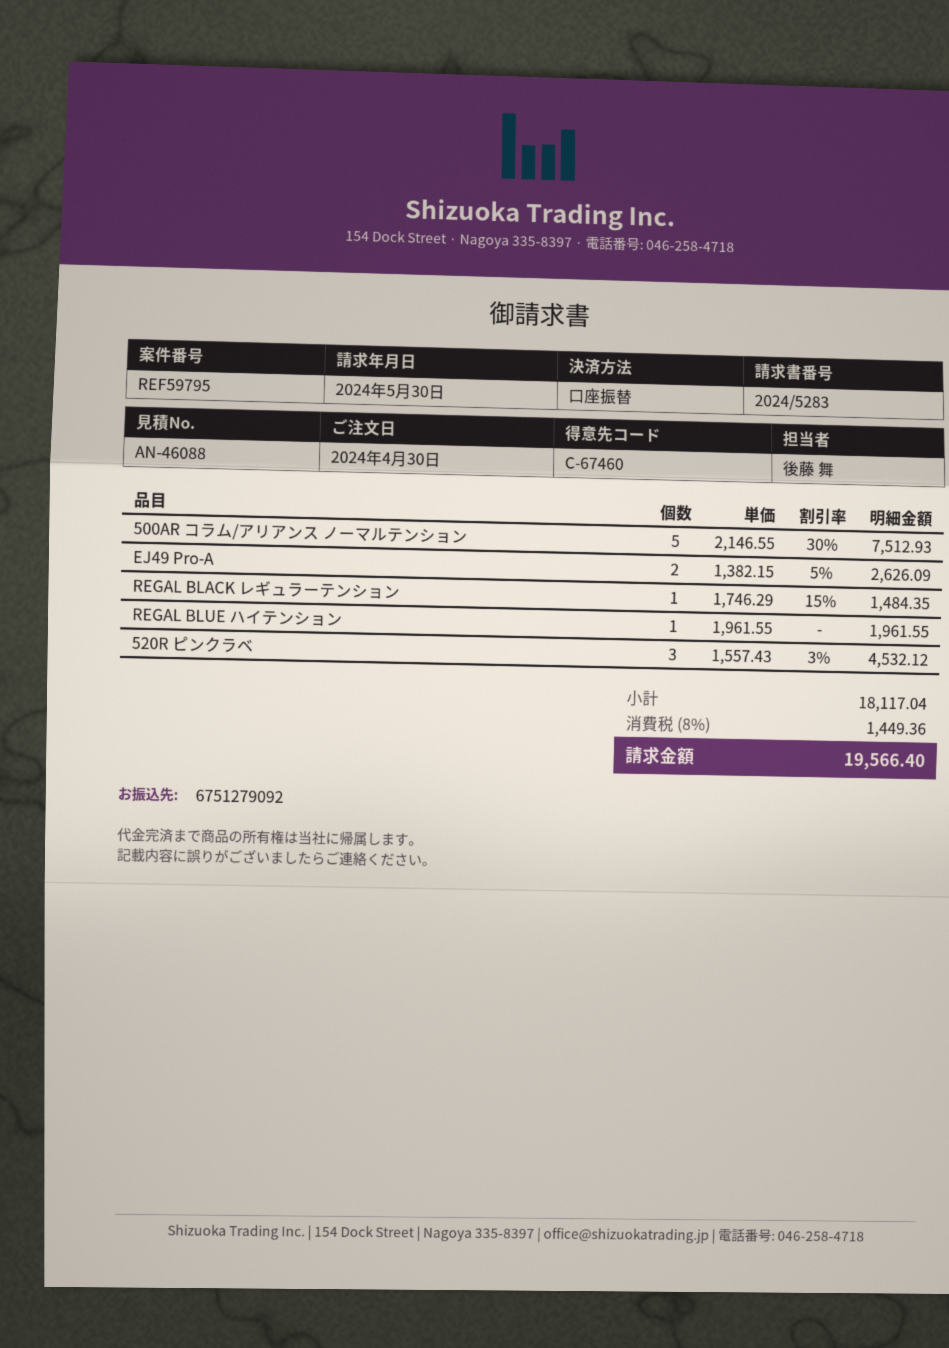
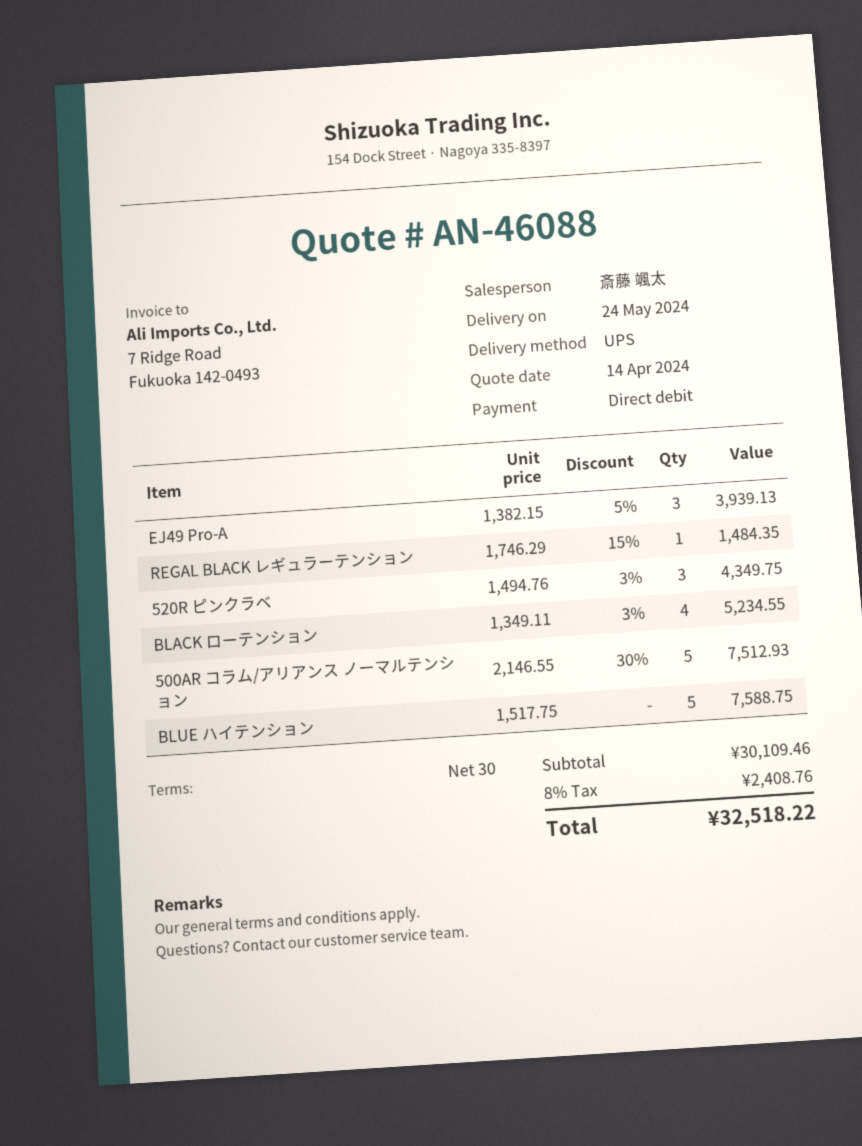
sales rep: 後藤 舞 -> 斎藤 颯太
EJ49 Pro-A: 2 x 1382.15 - 5% = 2626.09 -> 3 x 1382.15 - 5% = 3939.13
REGAL BLUE ハイテンション: 1 x 1961.55 = 1961.55 -> none
520R ピンクラベ: 3 x 1557.43 - 3% = 4532.12 -> 3 x 1494.76 - 3% = 4349.75
BLACK ローテンション: none -> 4 x 1349.11 - 3% = 5234.55
BLUE ハイテンション: none -> 5 x 1517.75 = 7588.75
subtotal: 18117.04 -> 30109.46
tax: 8% = 1449.36 -> 8% = 2408.76
total: 19566.40 -> 32518.22

